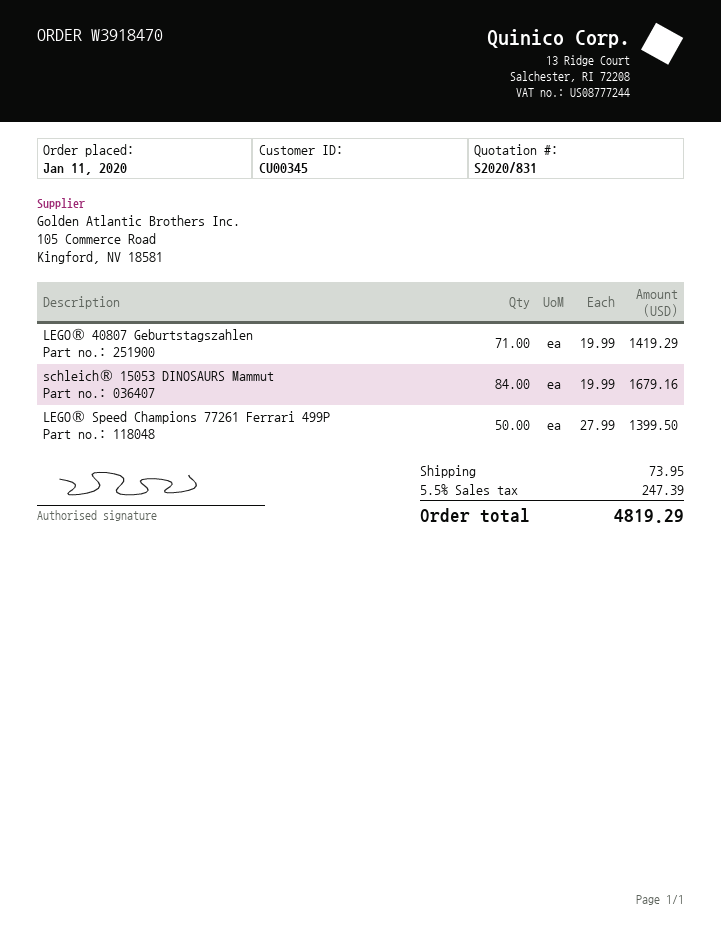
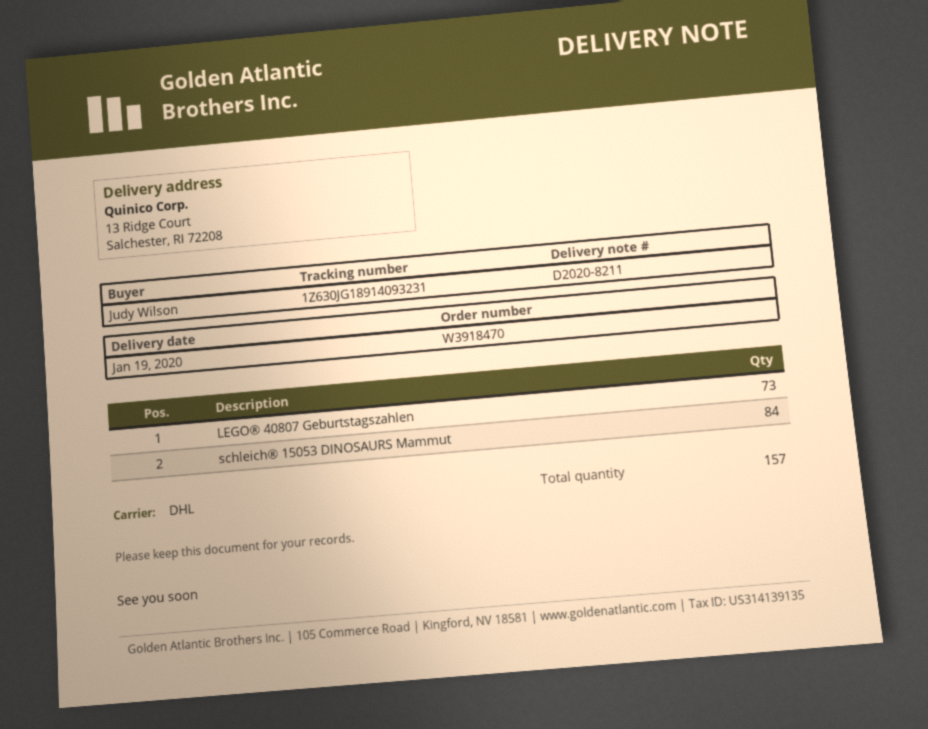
LEGO® 40807 Geburtstagszahlen: 71 -> 73
LEGO® Speed Champions 77261 Ferrari 499P: 50 -> none

